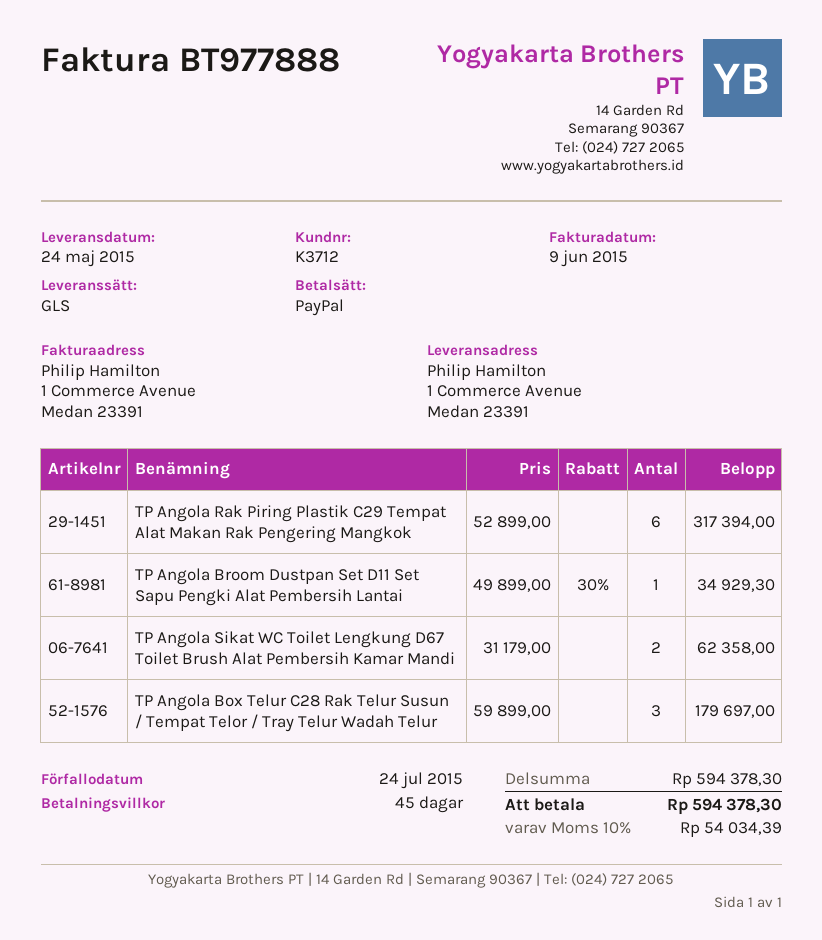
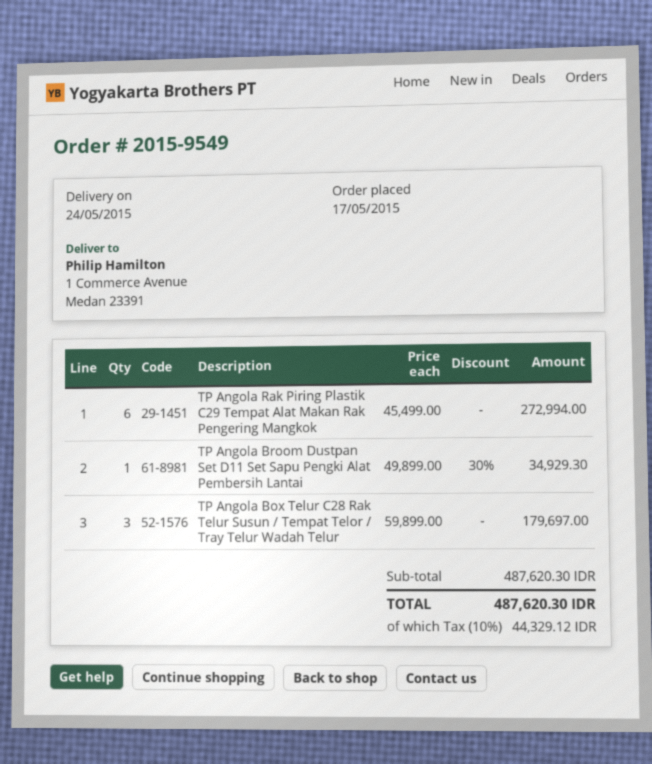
TP Angola Rak Piring Plastik C29 Tempat Alat Makan Rak Pengering Mangkok: 6 x 52899.00 = 317394.00 -> 6 x 45499.00 = 272994.00
TP Angola Sikat WC Toilet Lengkung D67 Toilet Brush Alat Pembersih Kamar Mandi: 2 x 31179.00 = 62358.00 -> none
subtotal: 594378.30 -> 487620.30
tax: 10% = 54034.39 -> 10% = 44329.12
total: 594378.30 -> 487620.30

